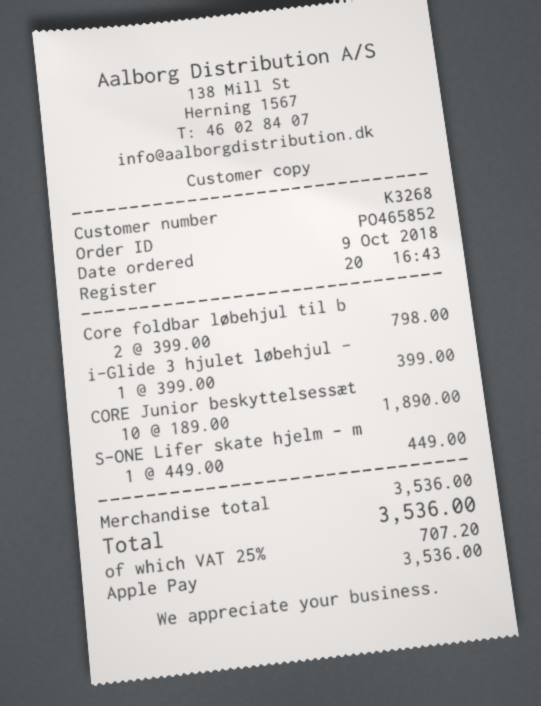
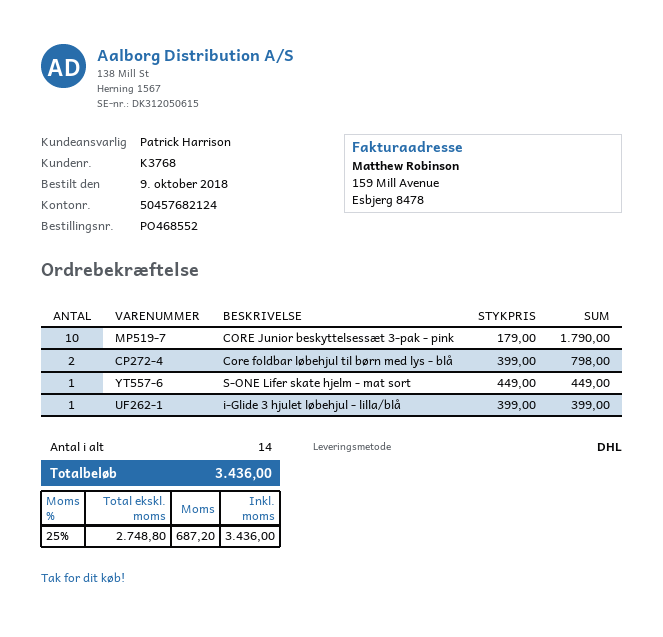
order number: PO465852 -> PO468552
customer number: K3268 -> K3768
CORE Junior beskyttelsessæt: 10 x 189.00 = 1890.00 -> 10 x 179.00 = 1790.00
tax: 25% = 707.20 -> 25% = 687.20
total: 3536.00 -> 3436.00

